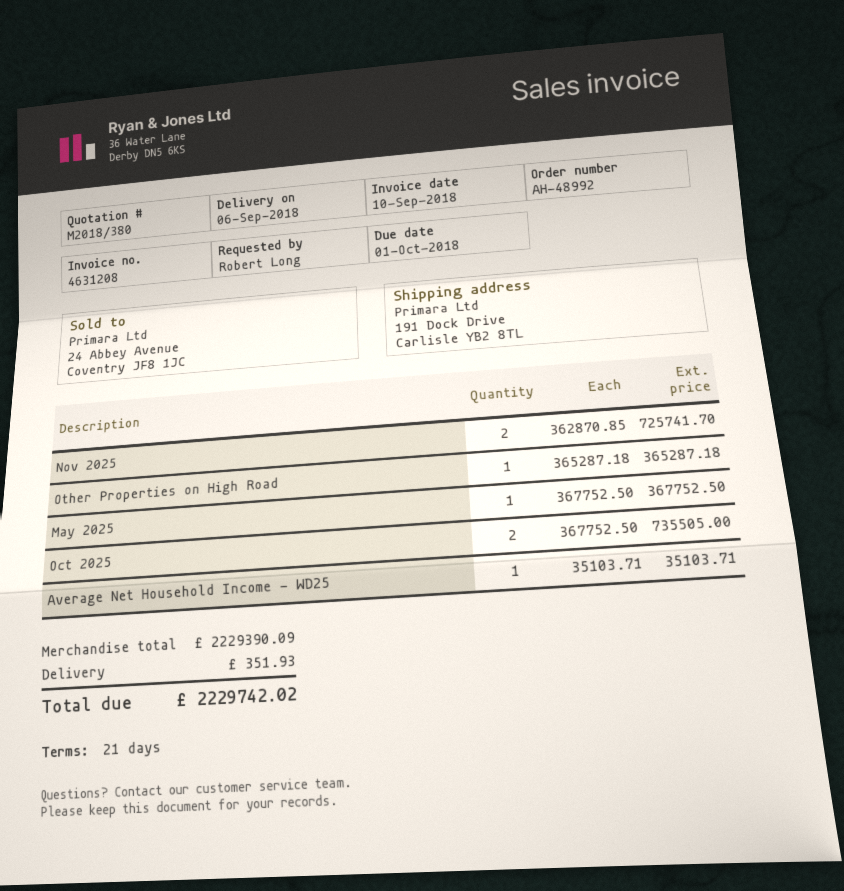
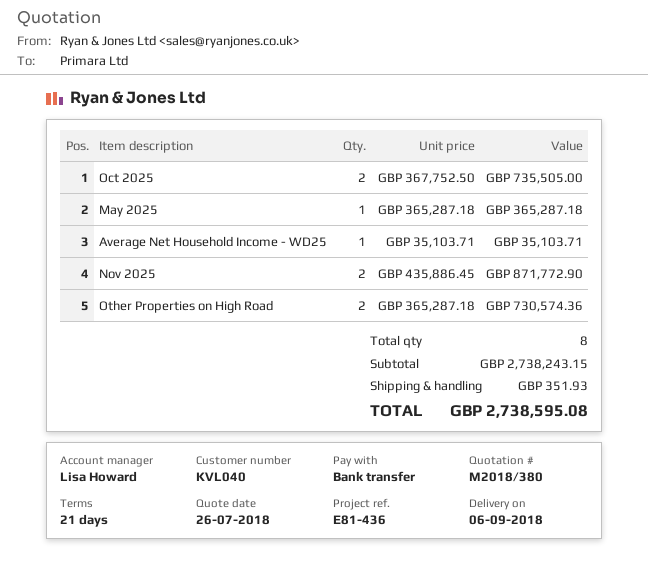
Nov 2025: 2 x 362870.85 = 725741.70 -> 2 x 435886.45 = 871772.90
Other Properties on High Road: 1 x 365287.18 = 365287.18 -> 2 x 365287.18 = 730574.36
May 2025: 1 x 367752.50 = 367752.50 -> 1 x 365287.18 = 365287.18
subtotal: 2229390.09 -> 2738243.15
total: 2229742.02 -> 2738595.08

